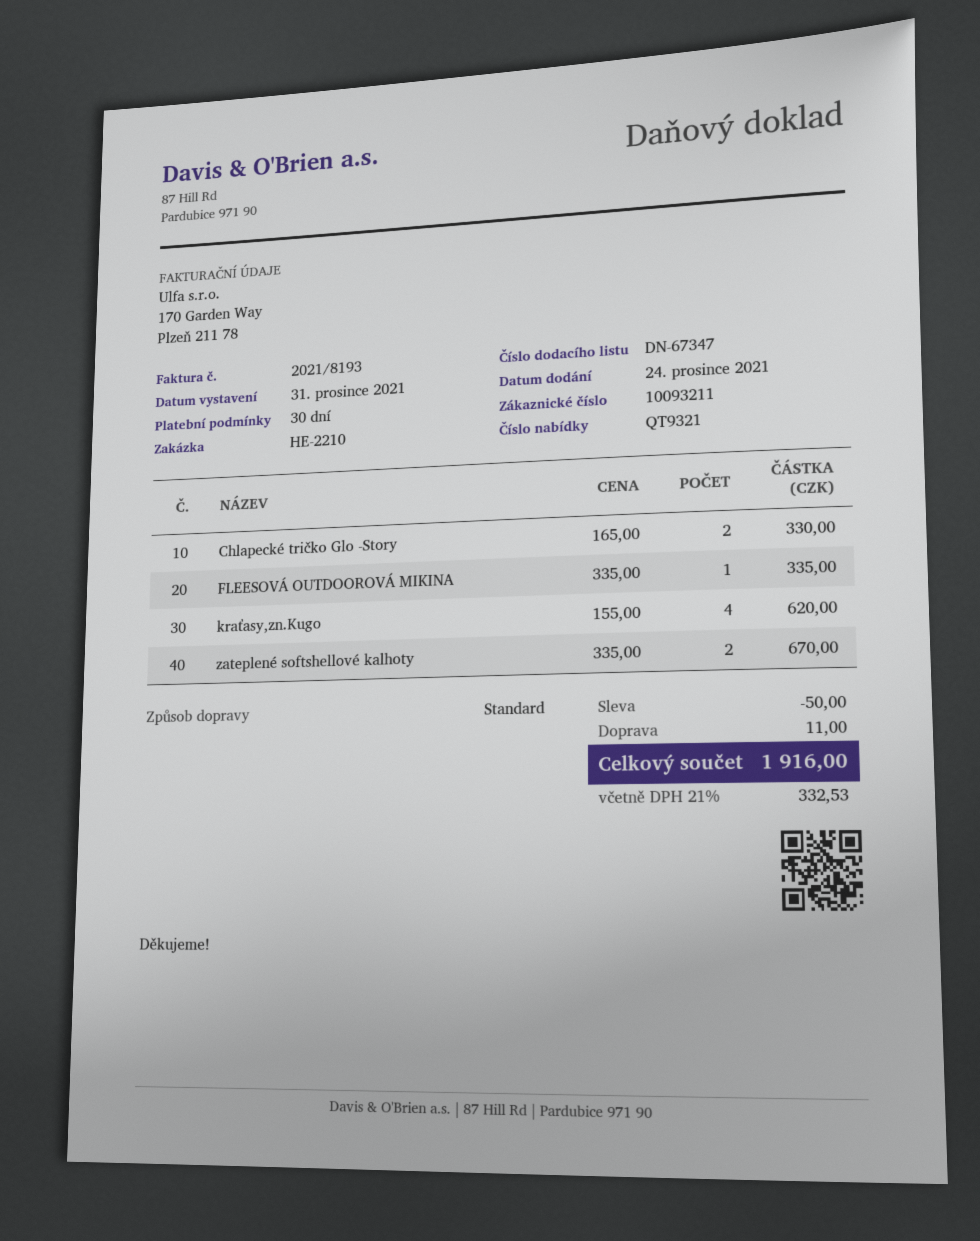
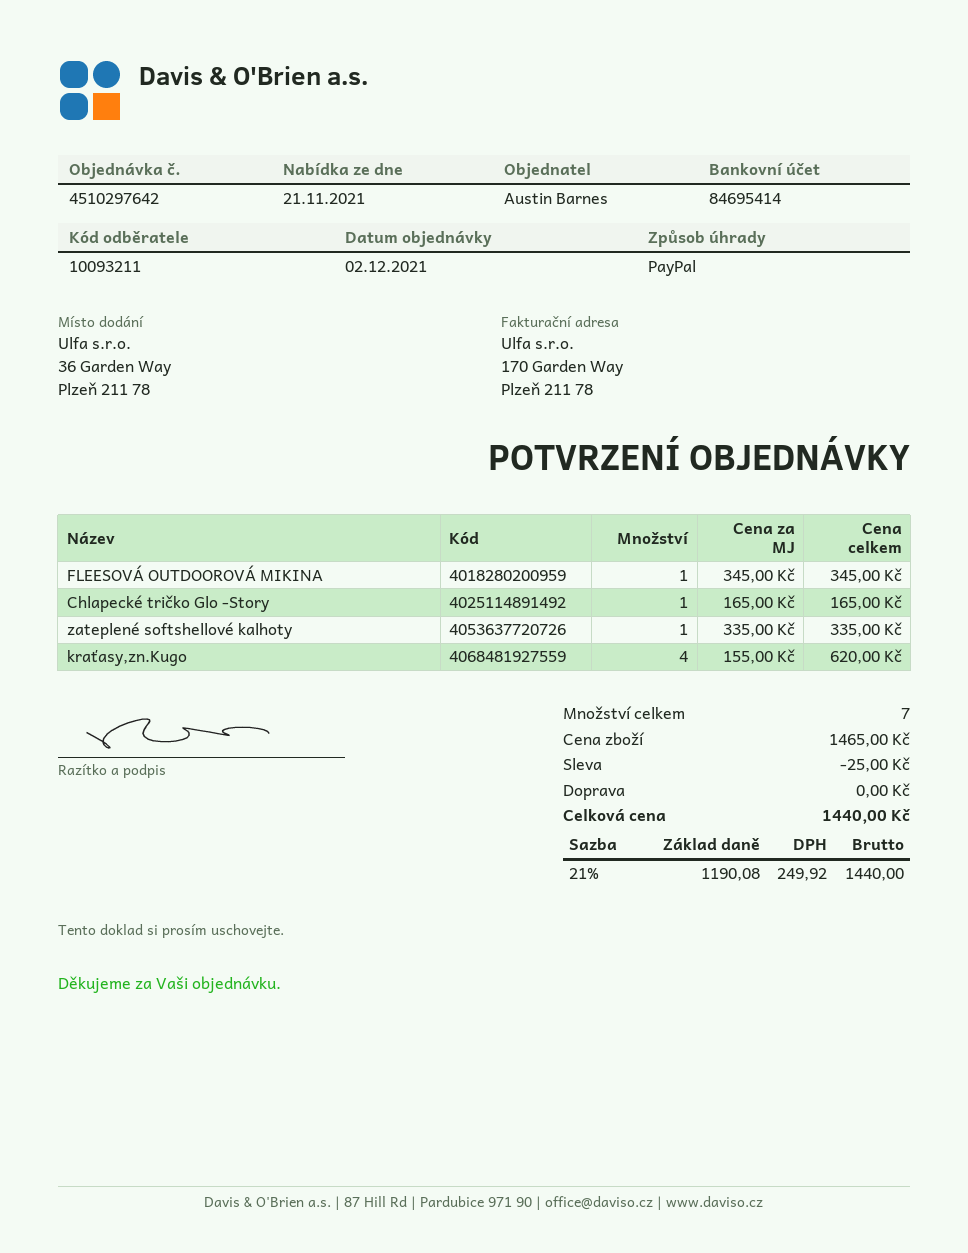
Chlapecké tričko Glo -Story: 2 x 165.00 = 330.00 -> 1 x 165.00 = 165.00
FLEESOVÁ OUTDOOROVÁ MIKINA: 1 x 335.00 = 335.00 -> 1 x 345.00 = 345.00
zateplené softshellové kalhoty: 2 x 335.00 = 670.00 -> 1 x 335.00 = 335.00
discount: 50.00 -> 25.00
shipping: 11.00 -> 0.00
tax: 21% = 332.53 -> 21% = 249.92
total: 1916.00 -> 1440.00

